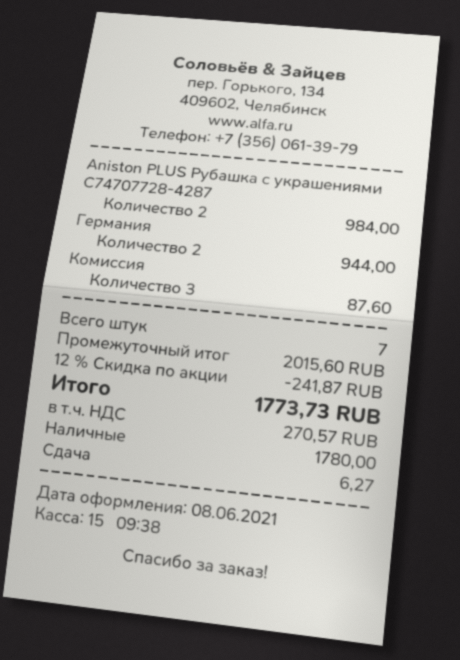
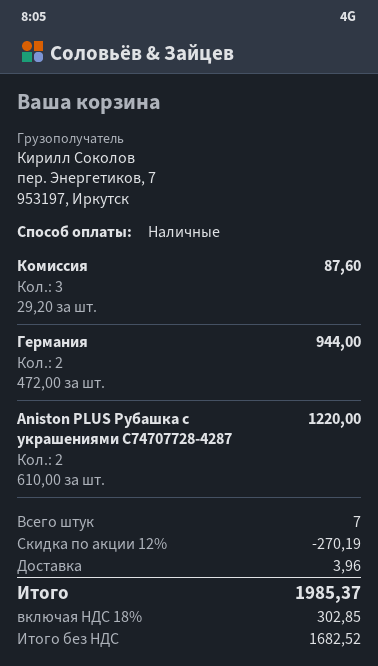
Aniston PLUS Рубашка с украшениями C74707728-4287: 2 for 984.00 -> 2 for 1220.00
discount: 12% = 241.87 -> 12% = 270.19
shipping: none -> 3.96
tax: 270.57 -> 302.85
total: 1773.73 -> 1985.37

